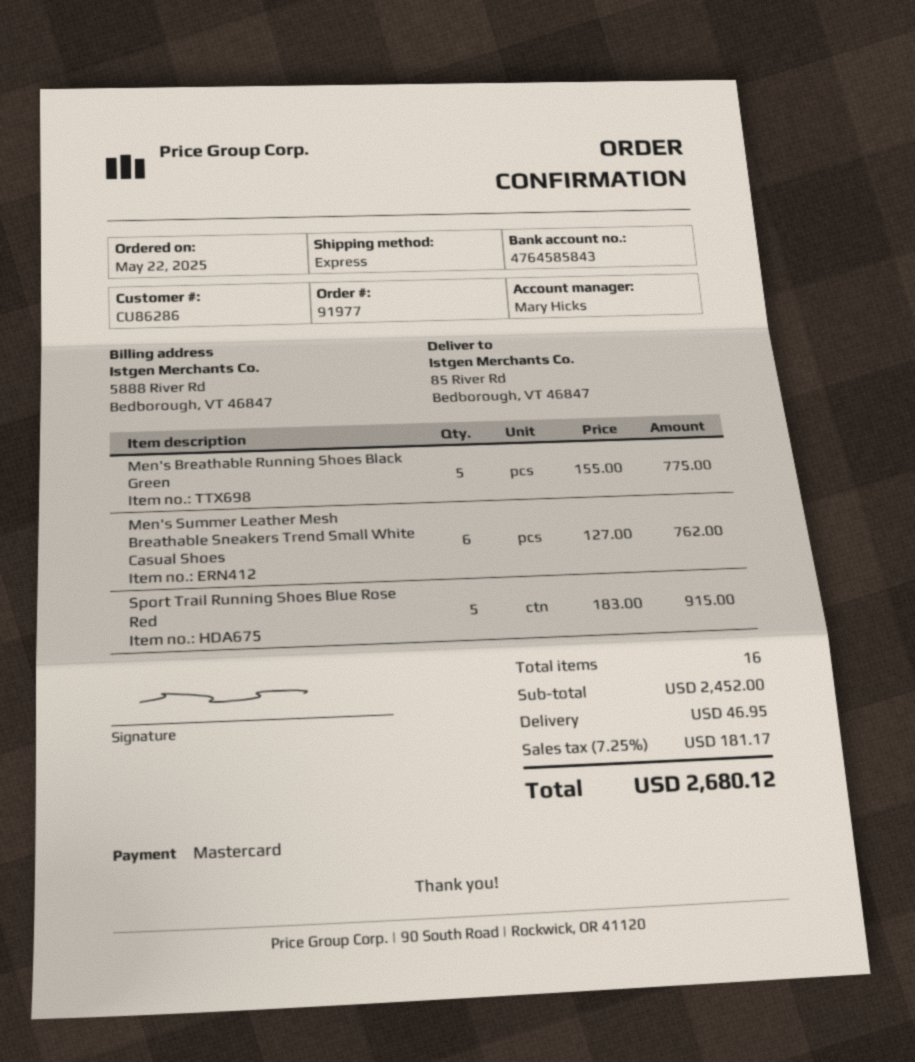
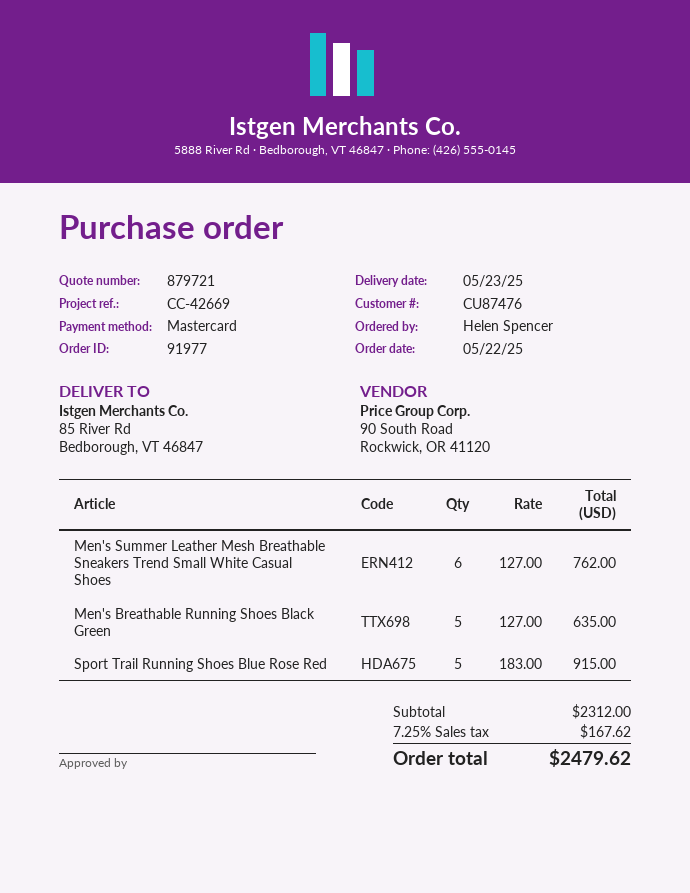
customer number: CU86286 -> CU87476
Men's Breathable Running Shoes Black Green: 5 x 155.00 = 775.00 -> 5 x 127.00 = 635.00
subtotal: 2452.00 -> 2312.00
shipping: 46.95 -> none
tax: 7.25% = 181.17 -> 7.25% = 167.62
total: 2680.12 -> 2479.62

